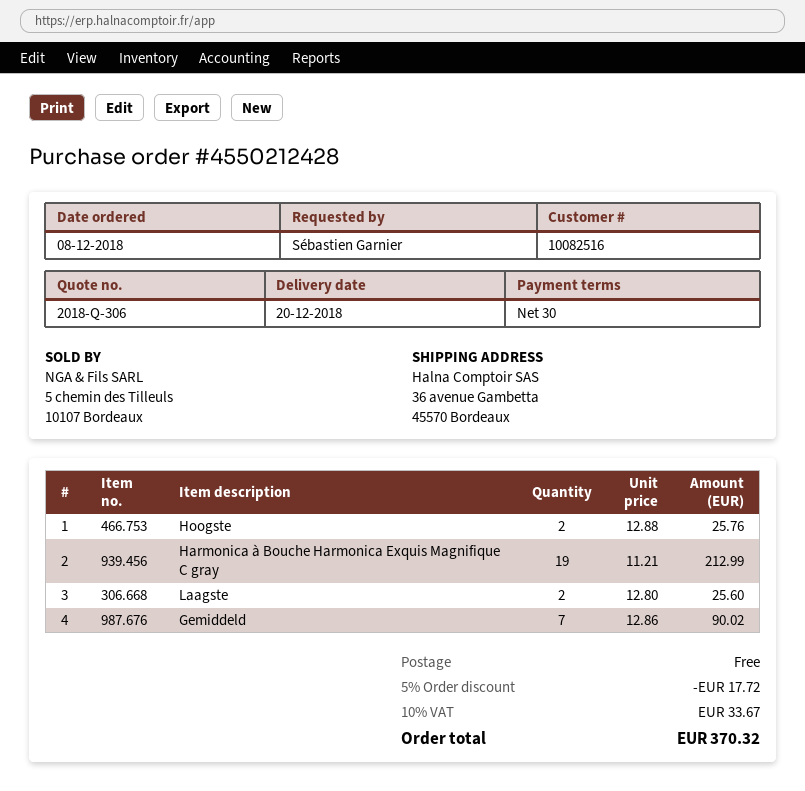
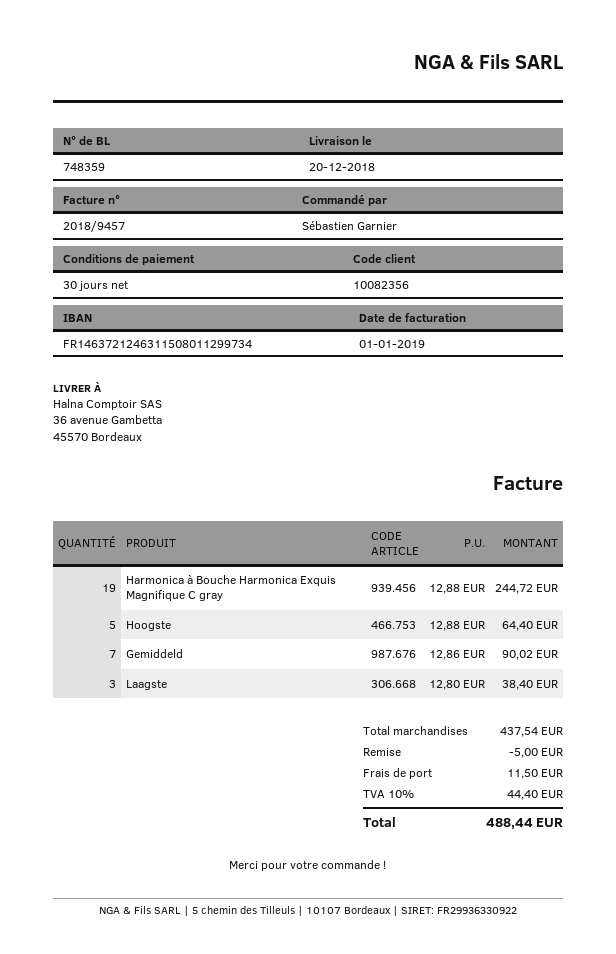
customer number: 10082516 -> 10082356
Hoogste: 2 x 12.88 = 25.76 -> 5 x 12.88 = 64.40
Harmonica à Bouche Harmonica Exquis Magnifique C gray: 19 x 11.21 = 212.99 -> 19 x 12.88 = 244.72
Laagste: 2 x 12.80 = 25.60 -> 3 x 12.80 = 38.40
discount: 17.72 -> 5.00
shipping: 0.00 -> 11.50
tax: 10% = 33.67 -> 10% = 44.40
total: 370.32 -> 488.44

